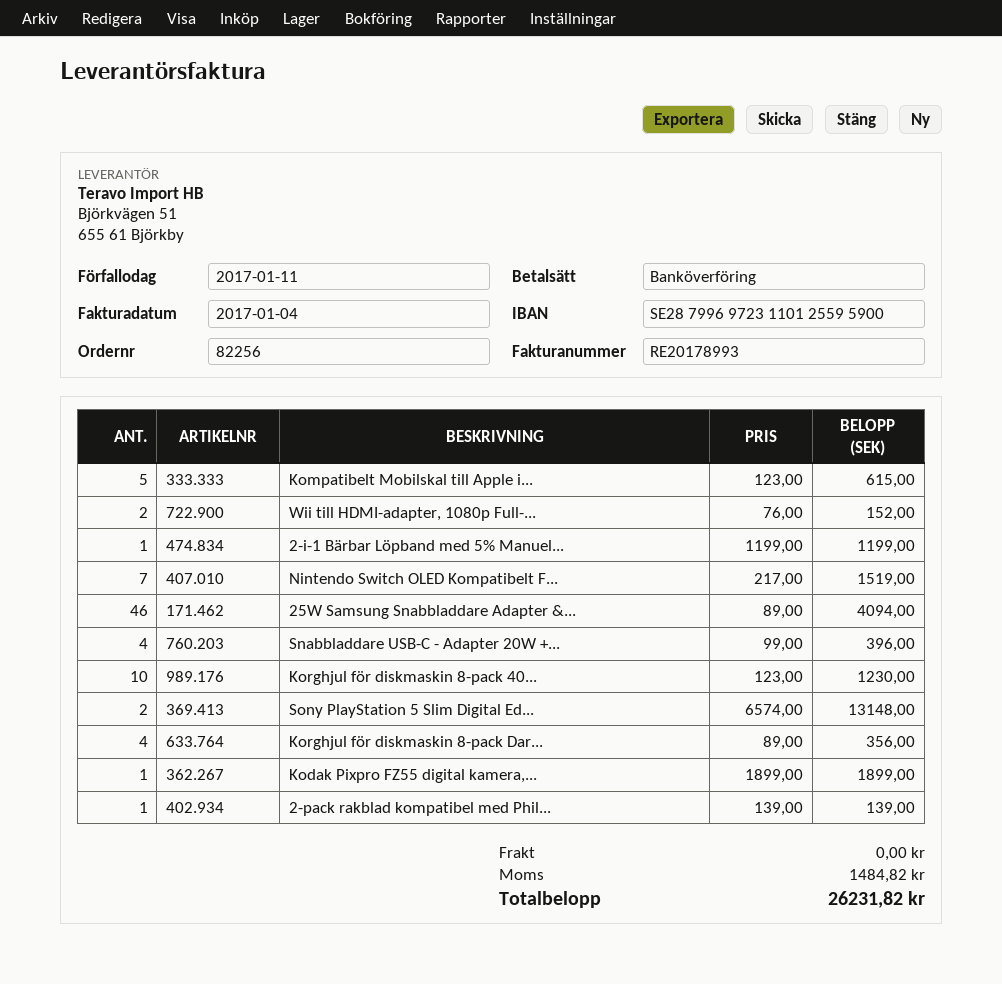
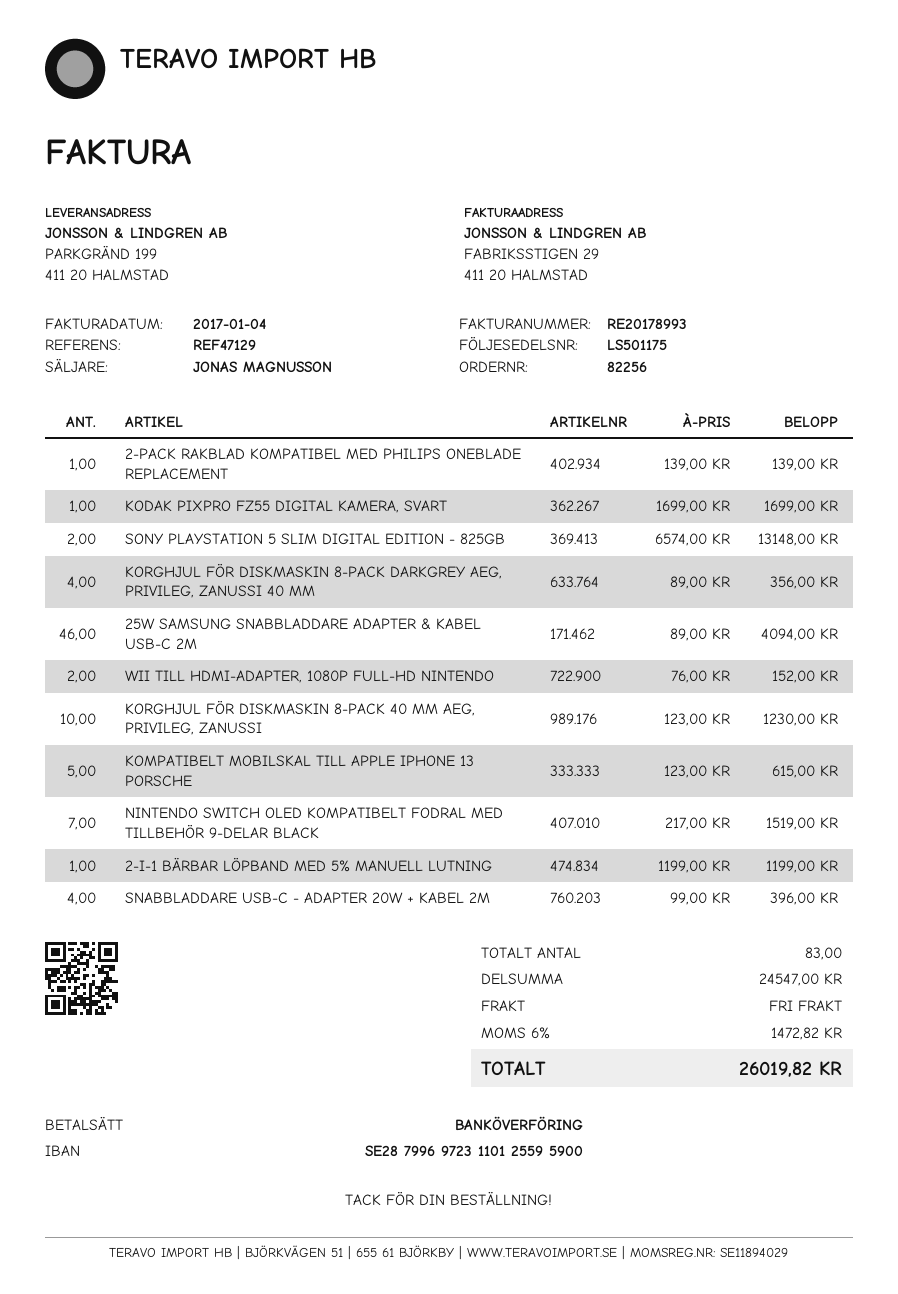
Kodak Pixpro FZ55 digital kamera,...: 1 x 1899.00 = 1899.00 -> 1 x 1699.00 = 1699.00
tax: 1484.82 -> 1472.82
total: 26231.82 -> 26019.82

